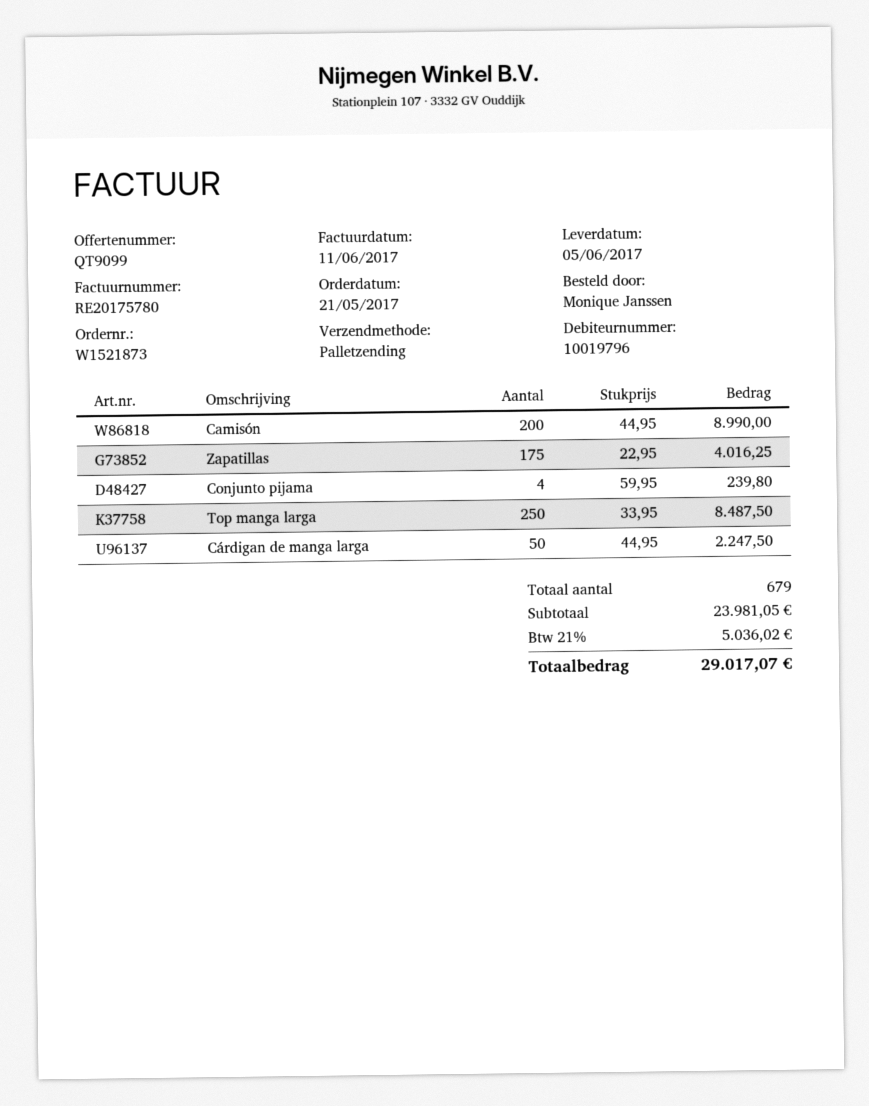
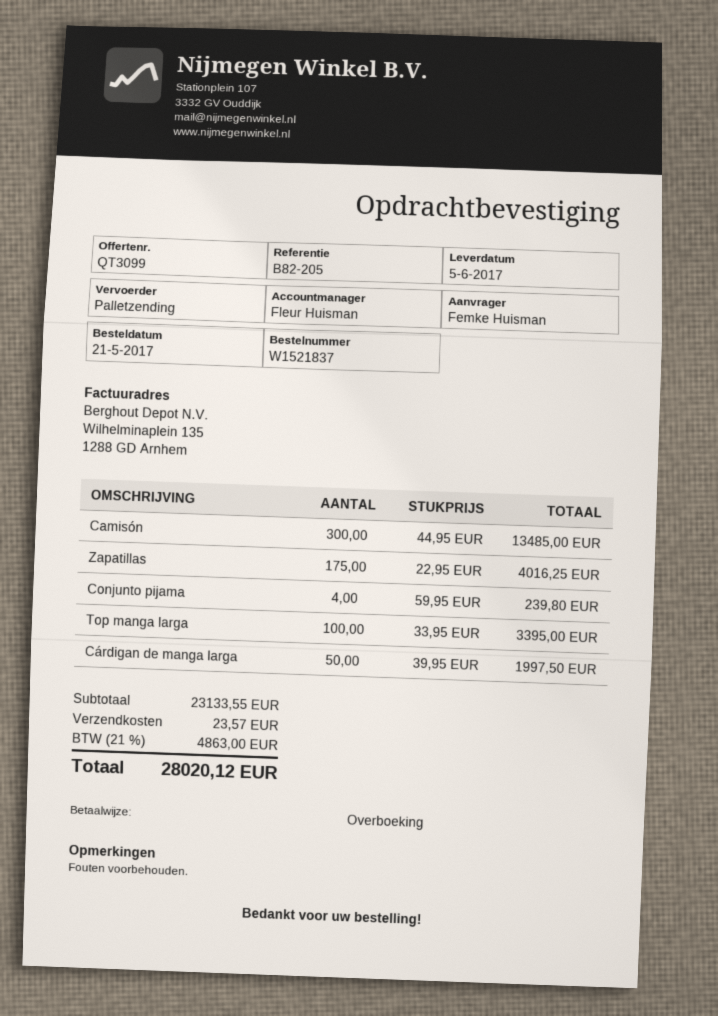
quote number: QT9099 -> QT3099
order number: W1521873 -> W1521837
ordered by: Monique Janssen -> Femke Huisman
Camisón: 200 x 44.95 = 8990.00 -> 300 x 44.95 = 13485.00
Top manga larga: 250 x 33.95 = 8487.50 -> 100 x 33.95 = 3395.00
Cárdigan de manga larga: 50 x 44.95 = 2247.50 -> 50 x 39.95 = 1997.50
subtotal: 23981.05 -> 23133.55
shipping: none -> 23.57
tax: 21% = 5036.02 -> 21% = 4863.00
total: 29017.07 -> 28020.12

